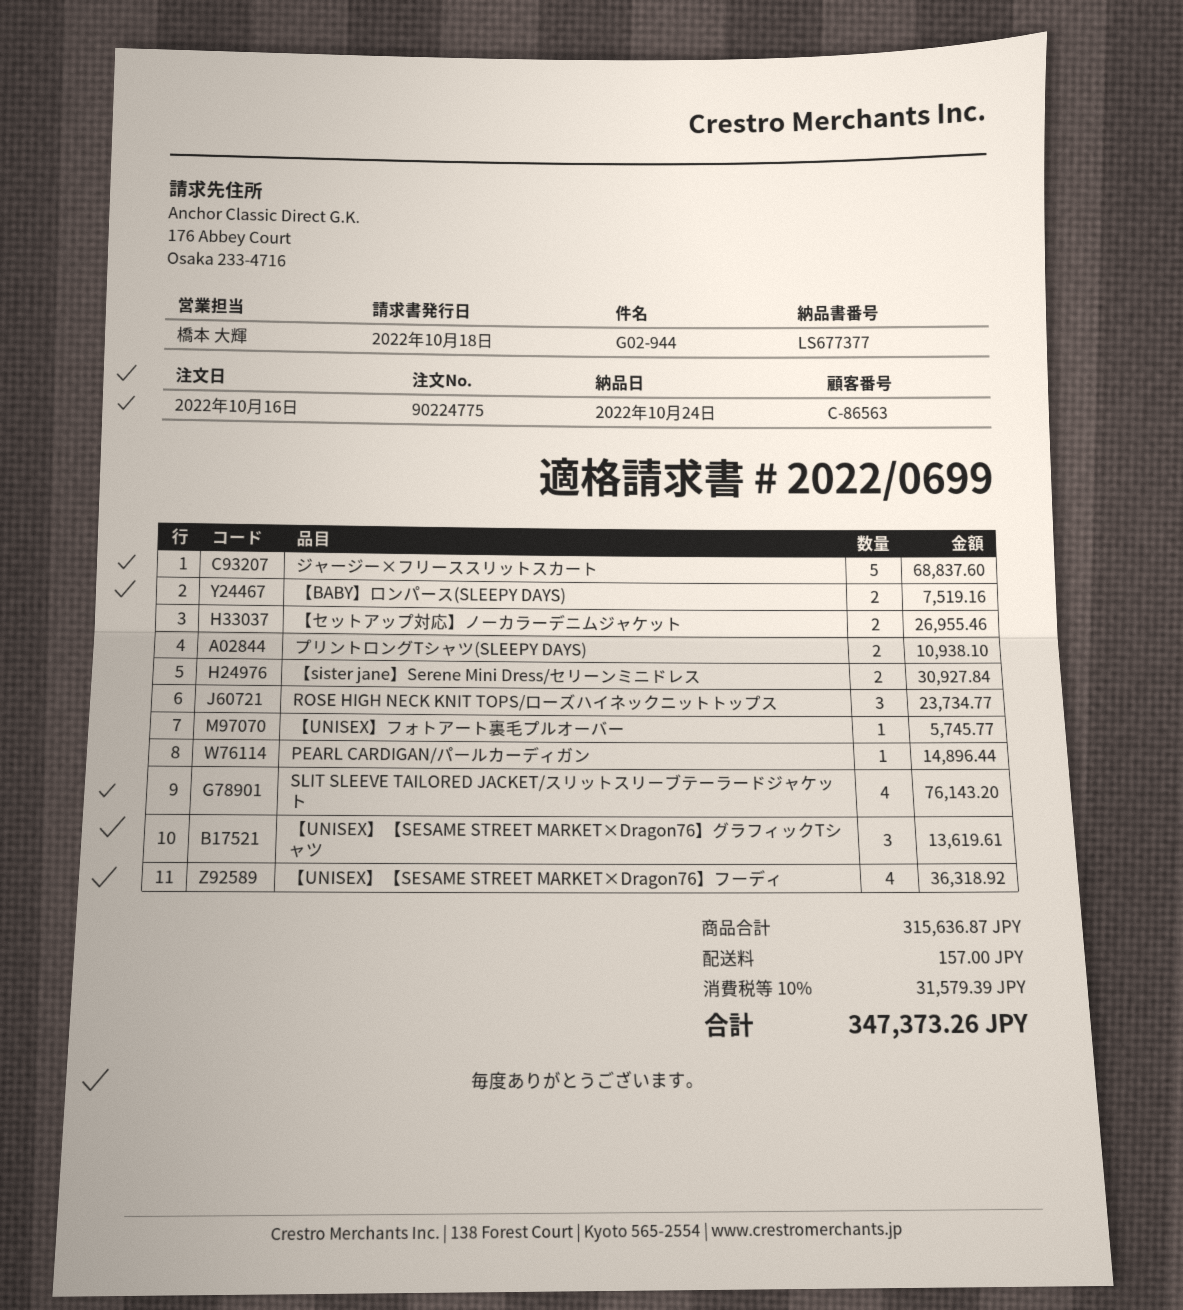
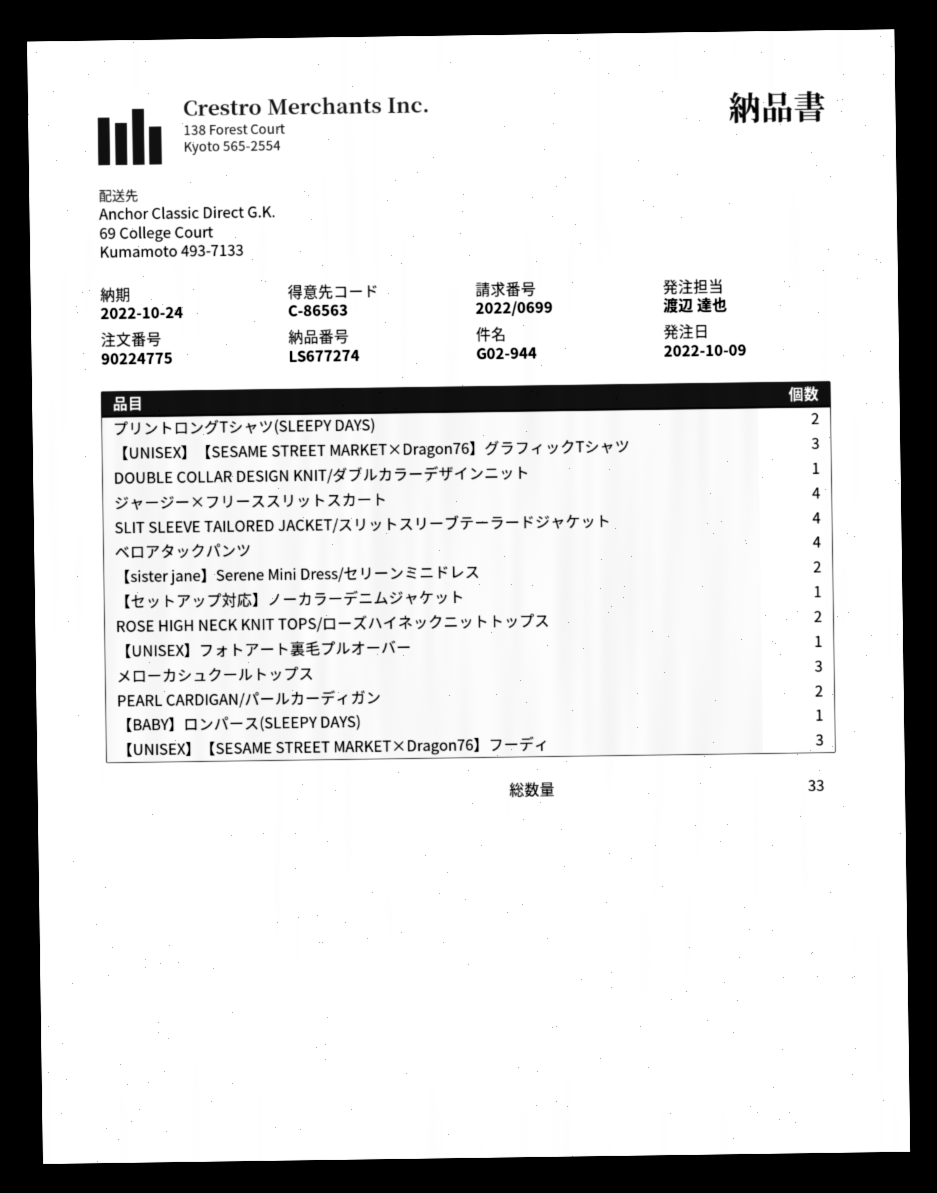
order date: 2022-10-16 -> 2022-10-09
delivery note number: LS677377 -> LS677274
ジャージー×フリーススリットスカート: 5 -> 4
【BABY】ロンパース(SLEEPY DAYS): 2 -> 1
【セットアップ対応】ノーカラーデニムジャケット: 2 -> 1
ROSE HIGH NECK KNIT TOPS/ローズハイネックニットトップス: 3 -> 2
PEARL CARDIGAN/パールカーディガン: 1 -> 2
【UNISEX】【SESAME STREET MARKET×Dragon76】フーディ: 4 -> 3
DOUBLE COLLAR DESIGN KNIT/ダブルカラーデザインニット: none -> 1
ベロアタックパンツ: none -> 4
メローカシュクールトップス: none -> 3

